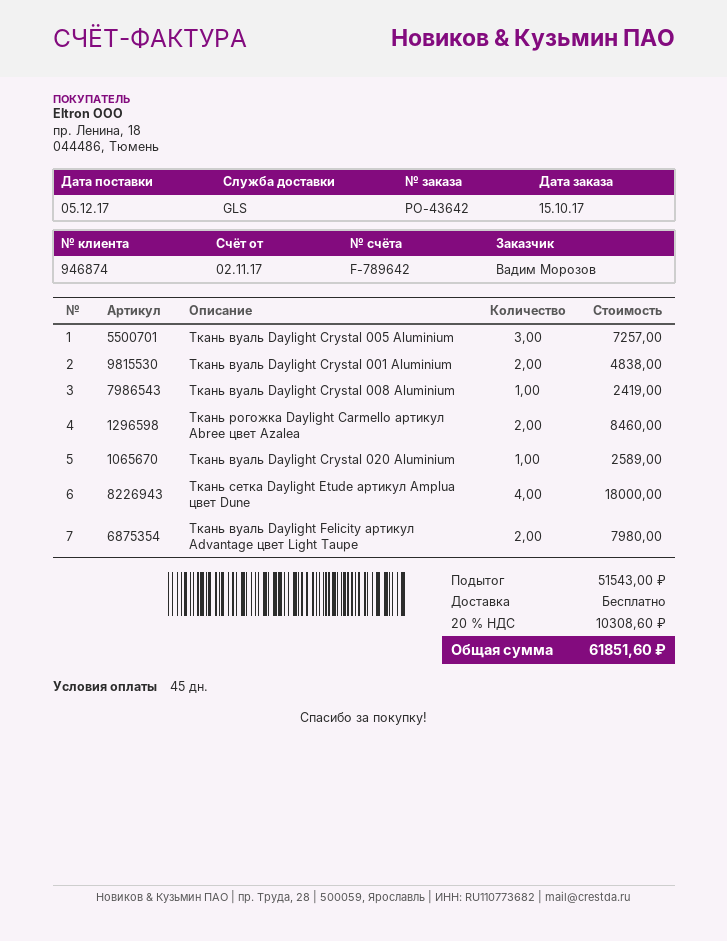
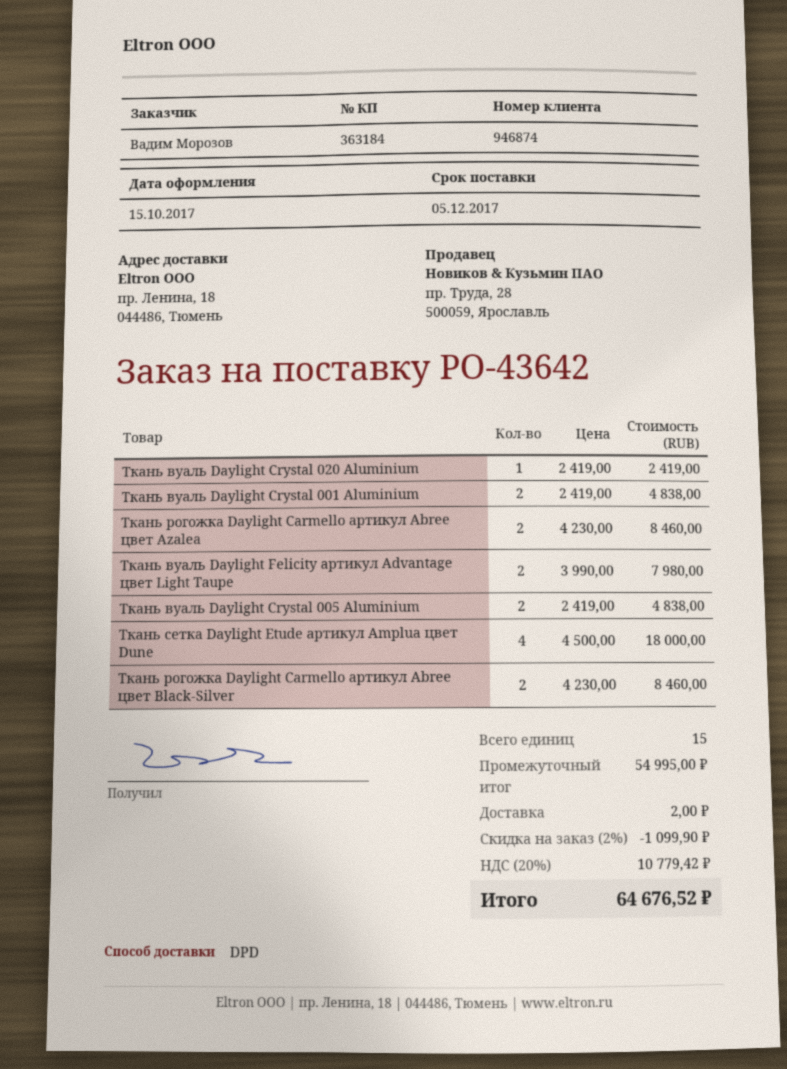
shipping method: GLS -> DPD
Ткань вуаль Daylight Crystal 005 Aluminium: 3 for 7257.00 -> 2 for 4838.00
Ткань вуаль Daylight Crystal 008 Aluminium: 1 for 2419.00 -> none
Ткань вуаль Daylight Crystal 020 Aluminium: 1 for 2589.00 -> 1 for 2419.00
Ткань рогожка Daylight Carmello артикул Abree цвет Black-Silver: none -> 2 for 8460.00
subtotal: 51543.00 -> 54995.00
discount: none -> 2% = 1099.90
shipping: 0.00 -> 2.00
tax: 20% = 10308.60 -> 20% = 10779.42
total: 61851.60 -> 64676.52

